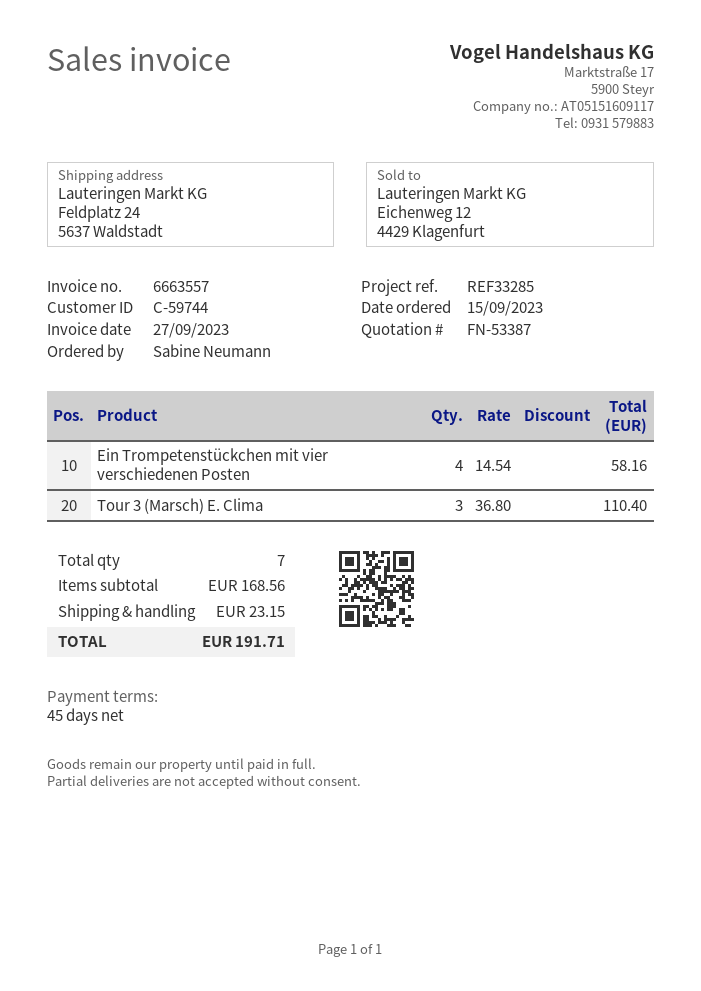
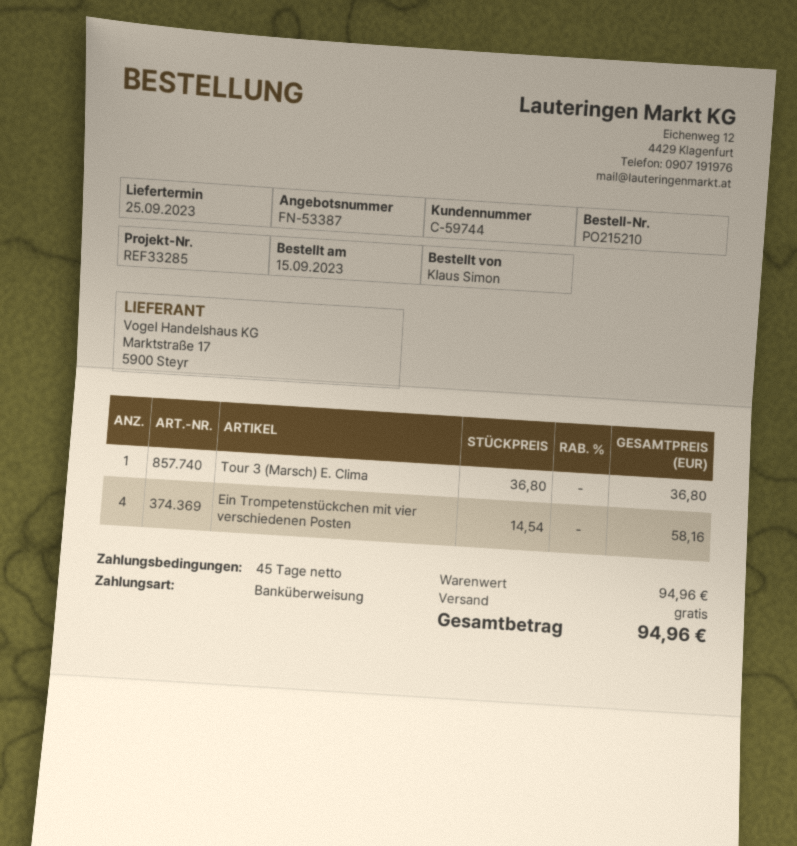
ordered by: Sabine Neumann -> Klaus Simon
Tour 3 (Marsch) E. Clima: 3 x 36.80 = 110.40 -> 1 x 36.80 = 36.80
subtotal: 168.56 -> 94.96
shipping: 23.15 -> 0.00
total: 191.71 -> 94.96

